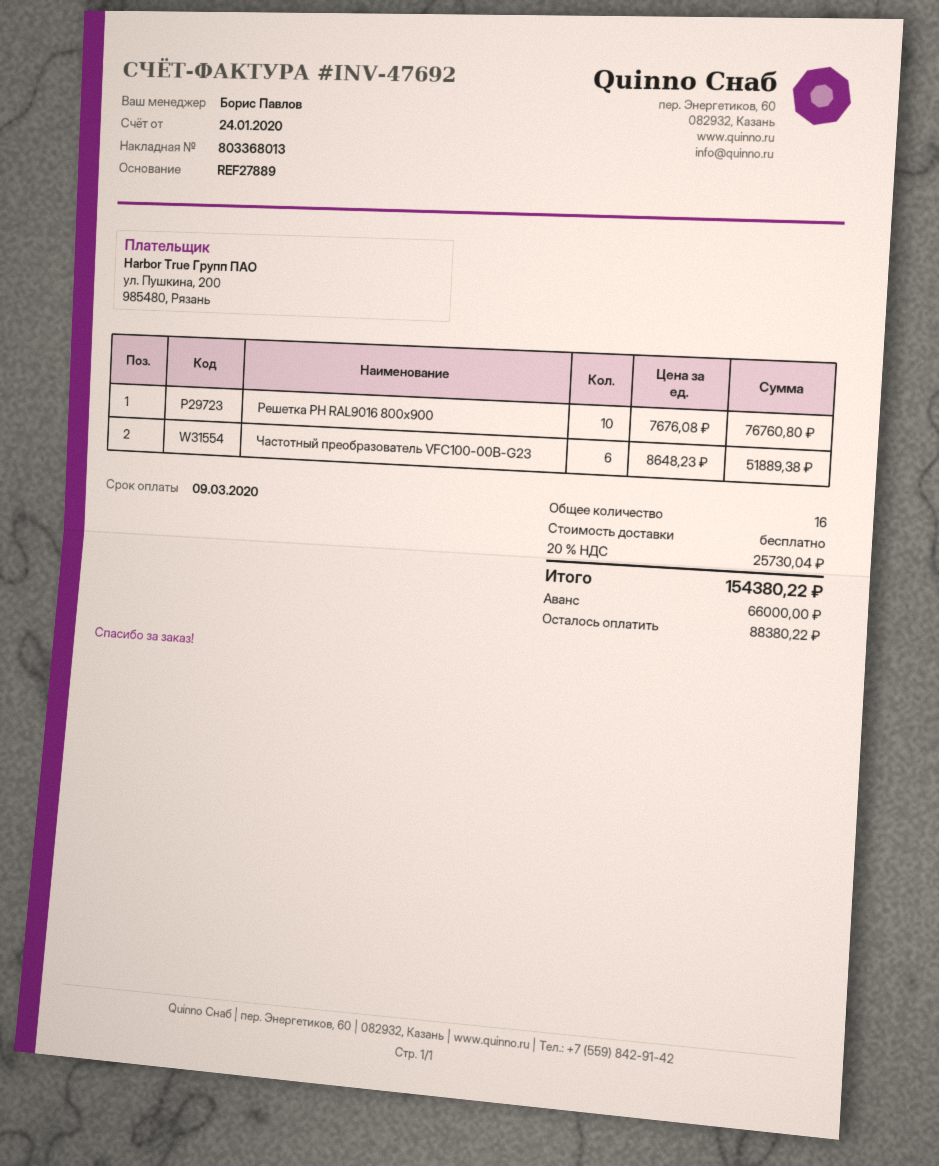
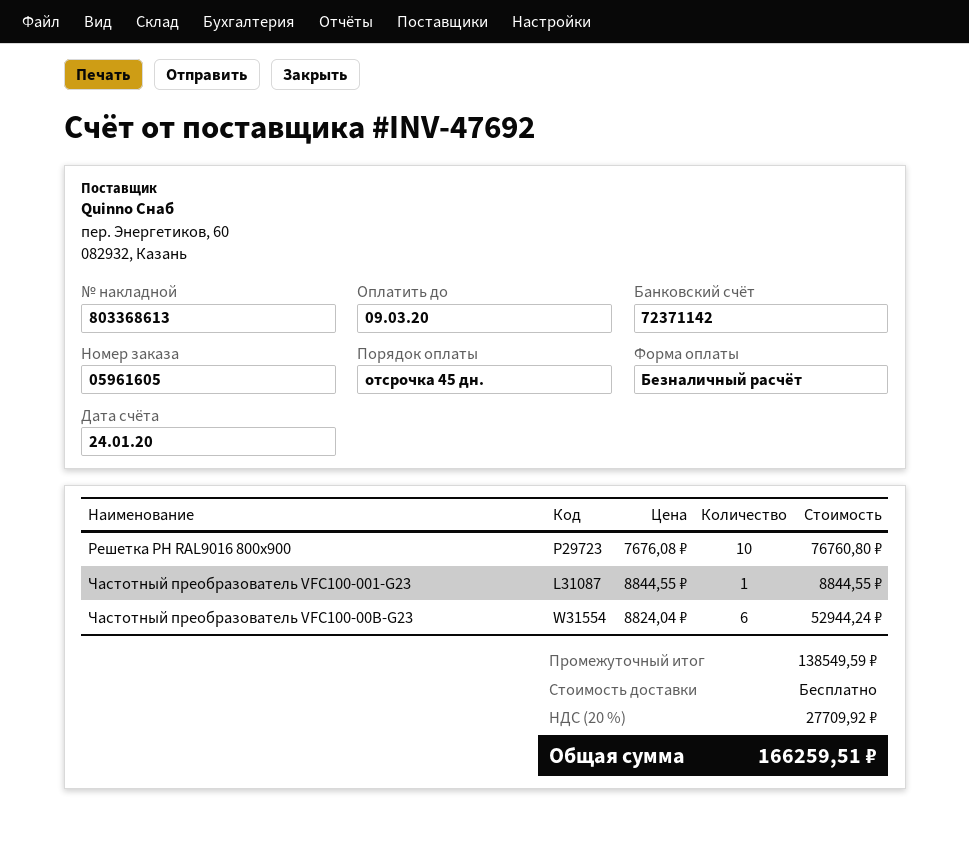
delivery note number: 803368013 -> 803368613
Частотный преобразователь VFC100-00B-G23: 6 x 8648.23 = 51889.38 -> 6 x 8824.04 = 52944.24
Частотный преобразователь VFC100-001-G23: none -> 1 x 8844.55 = 8844.55
tax: 20% = 25730.04 -> 20% = 27709.92
total: 154380.22 -> 166259.51

